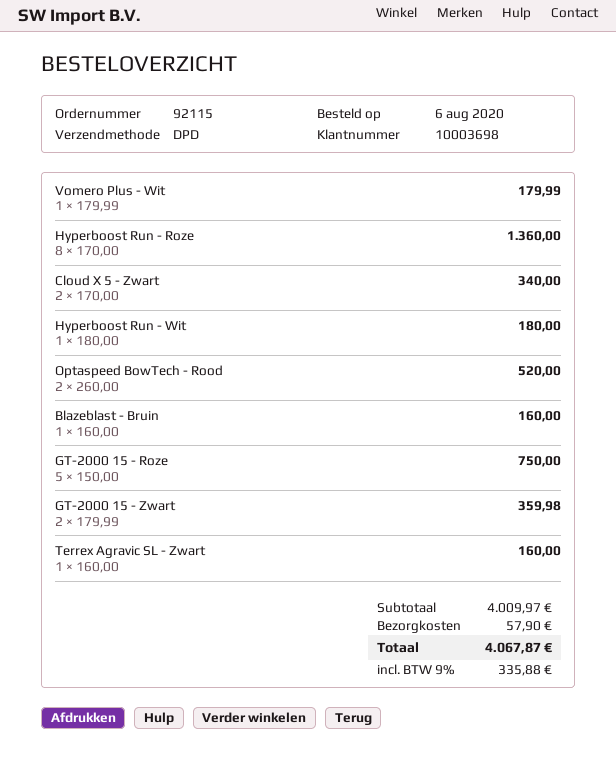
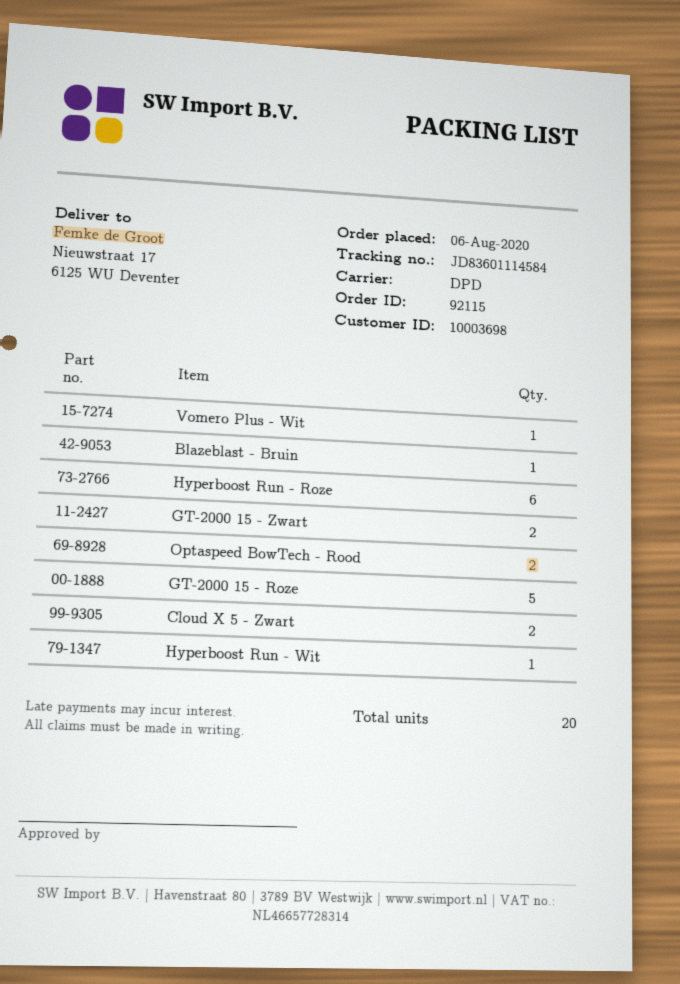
Hyperboost Run - Roze: 8 -> 6
Terrex Agravic SL - Zwart: 1 -> none

